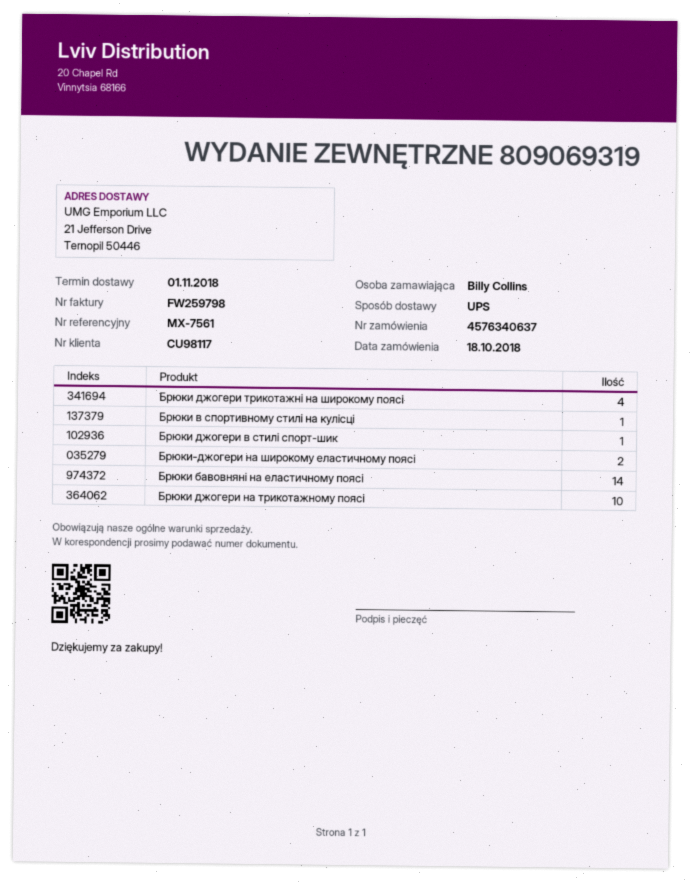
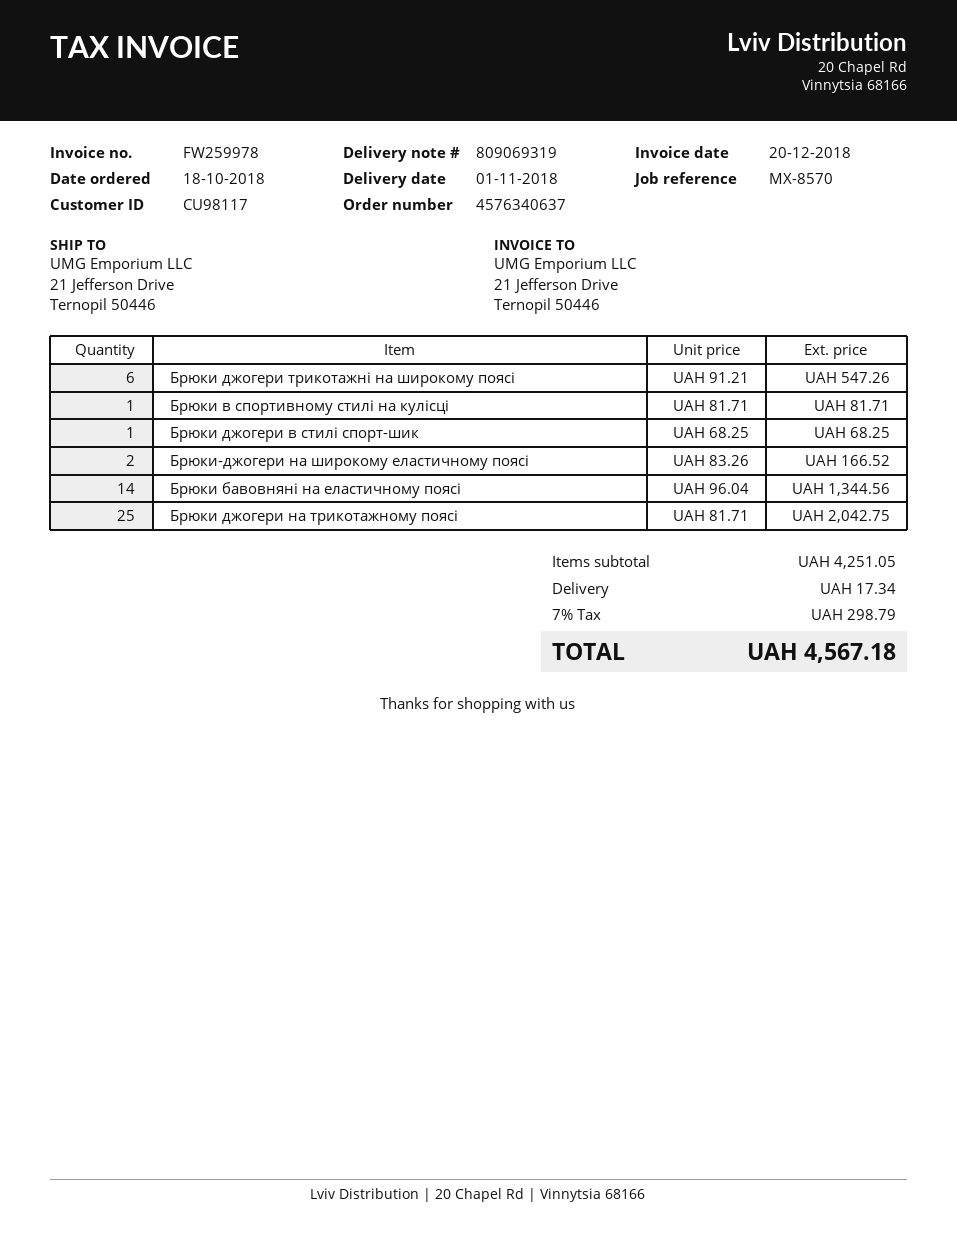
invoice number: FW259798 -> FW259978
reference: MX-7561 -> MX-8570
Брюки джогери трикотажні на широкому поясі: 4 -> 6
Брюки джогери на трикотажному поясі: 10 -> 25

